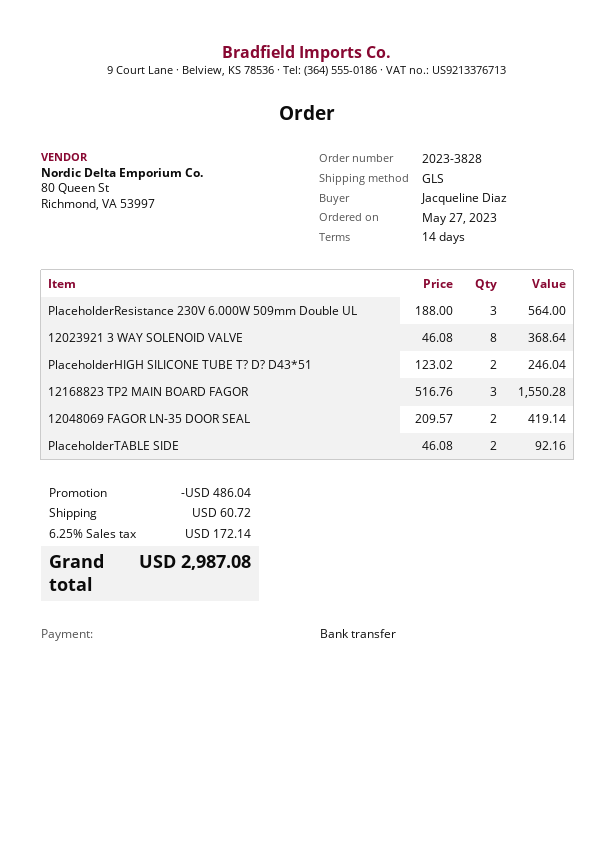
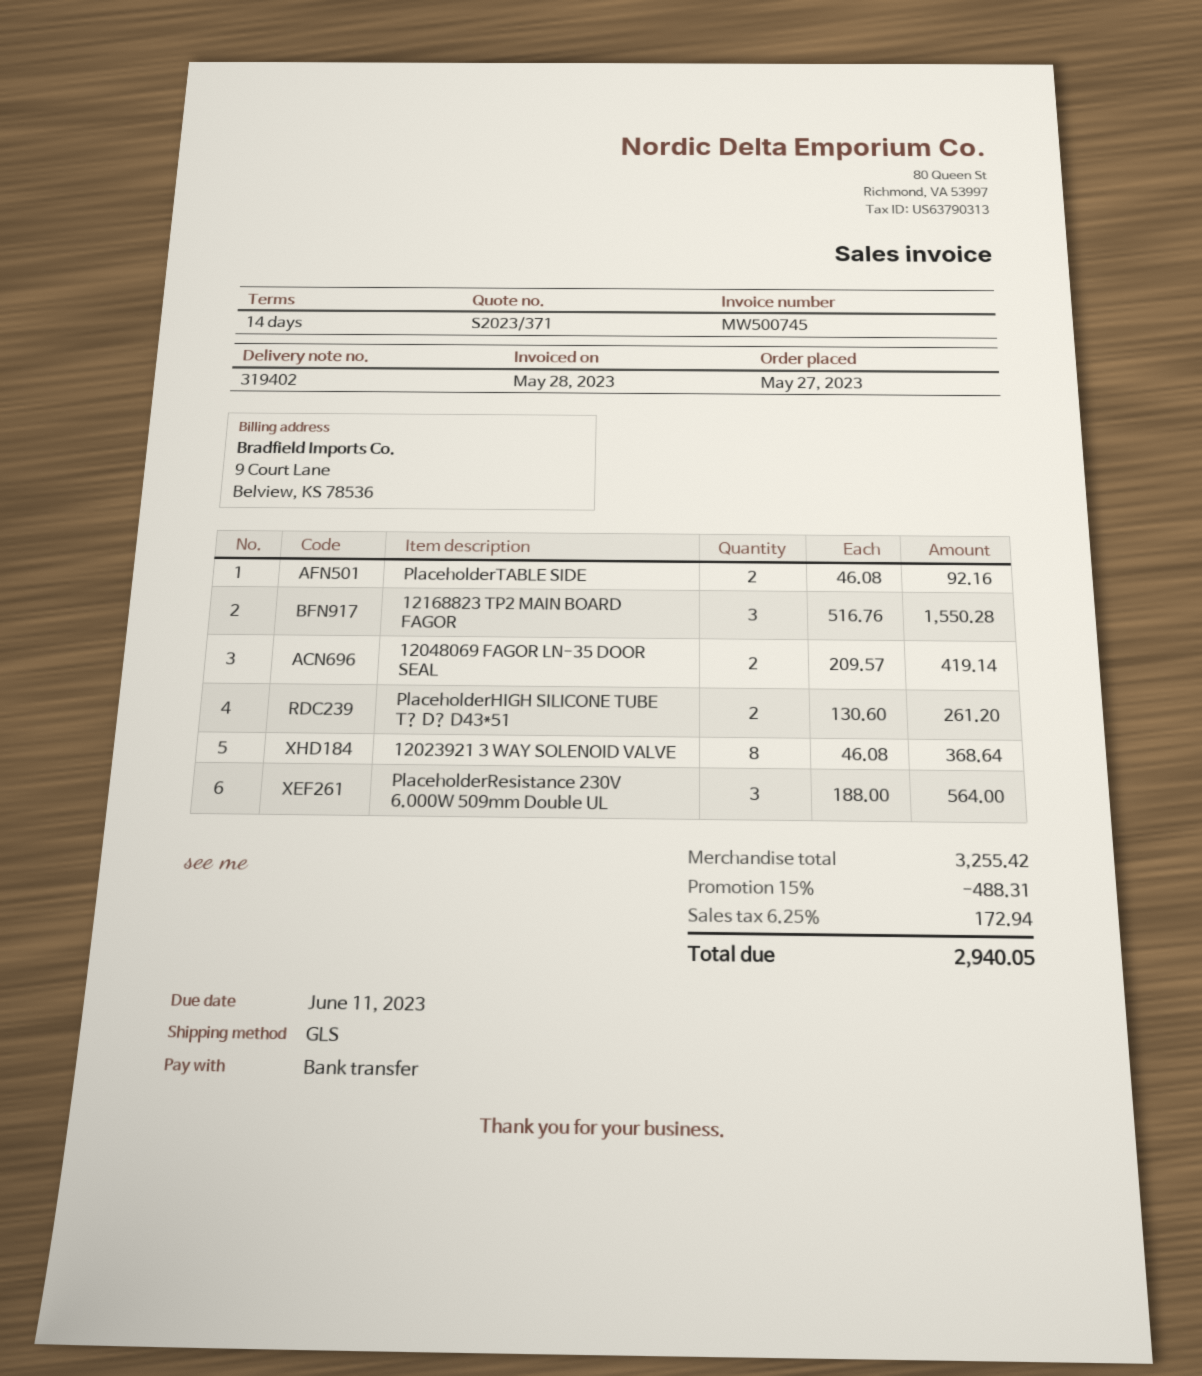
PlaceholderHIGH SILICONE TUBE T? D? D43*51: 2 x 123.02 = 246.04 -> 2 x 130.60 = 261.20
discount: 486.04 -> 488.31
shipping: 60.72 -> none
tax: 6.25% = 172.14 -> 6.25% = 172.94
total: 2987.08 -> 2940.05

